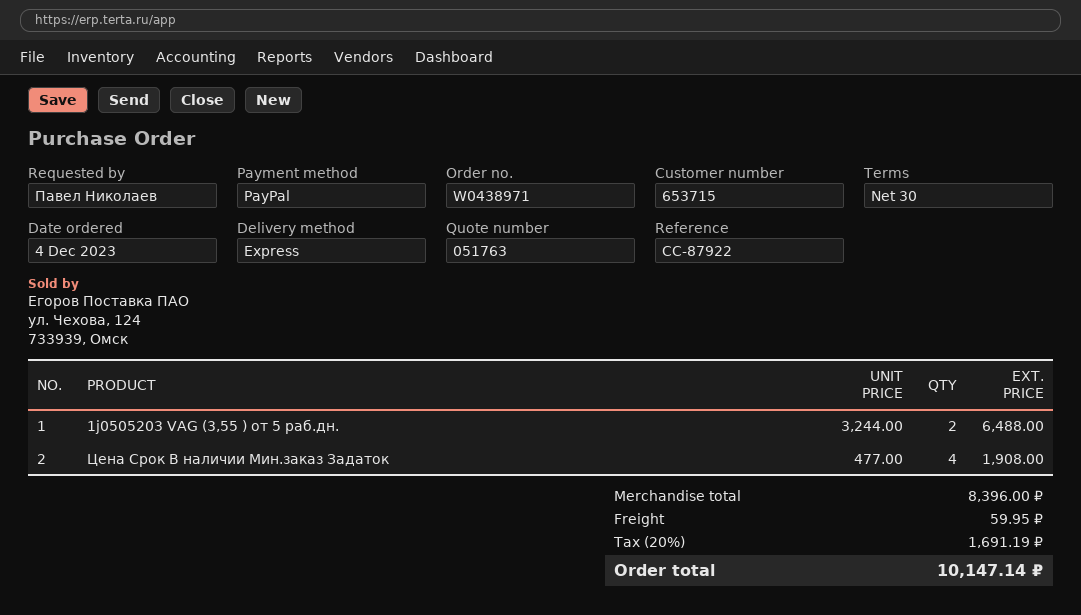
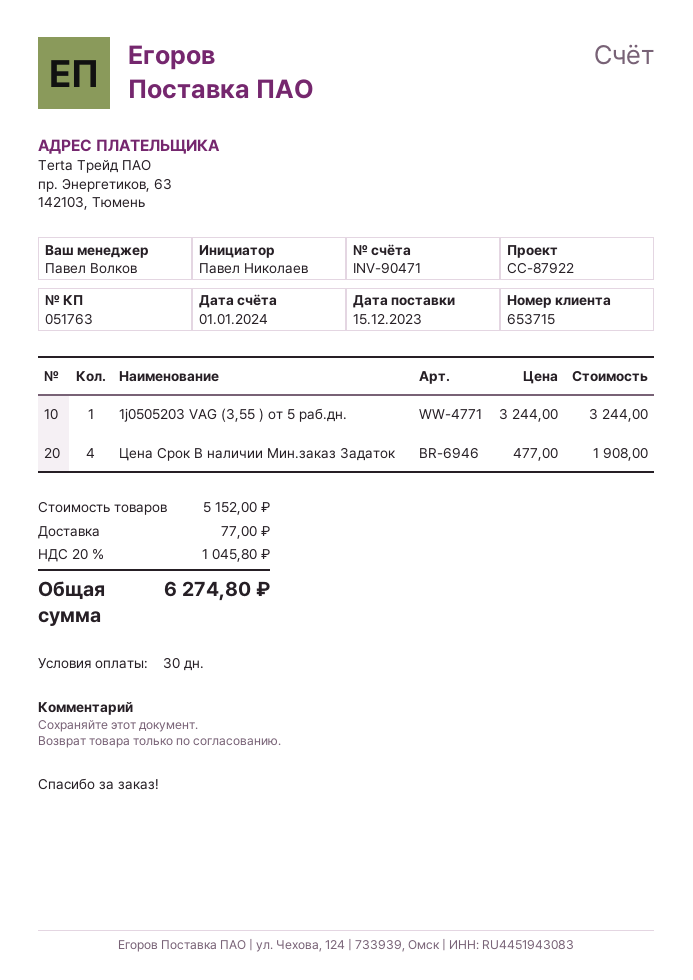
1j0505203 VAG (3,55 ) от 5 раб.дн.: 2 x 3244.00 = 6488.00 -> 1 x 3244.00 = 3244.00
subtotal: 8396.00 -> 5152.00
shipping: 59.95 -> 77.00
tax: 20% = 1691.19 -> 20% = 1045.80
total: 10147.14 -> 6274.80

